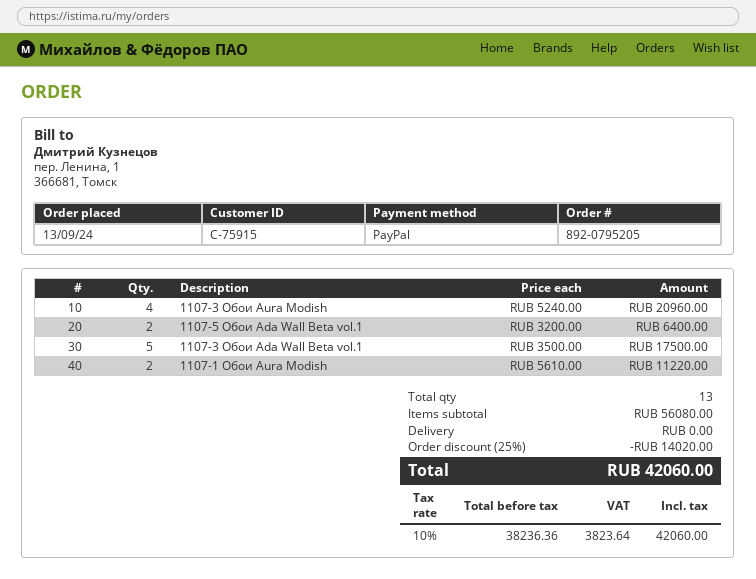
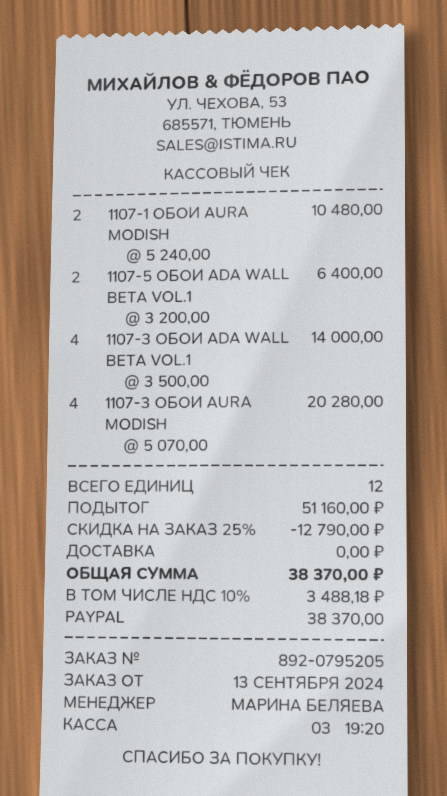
1107-3 Обои Aura Modish: 4 x 5240.00 = 20960.00 -> 4 x 5070.00 = 20280.00
1107-3 Обои Ada Wall Beta vol.1: 5 x 3500.00 = 17500.00 -> 4 x 3500.00 = 14000.00
1107-1 Обои Aura Modish: 2 x 5610.00 = 11220.00 -> 2 x 5240.00 = 10480.00
total quantity: 13 -> 12
subtotal: 56080.00 -> 51160.00
discount: 25% = 14020.00 -> 25% = 12790.00
tax: 10% = 3823.64 -> 10% = 3488.18
total: 42060.00 -> 38370.00

